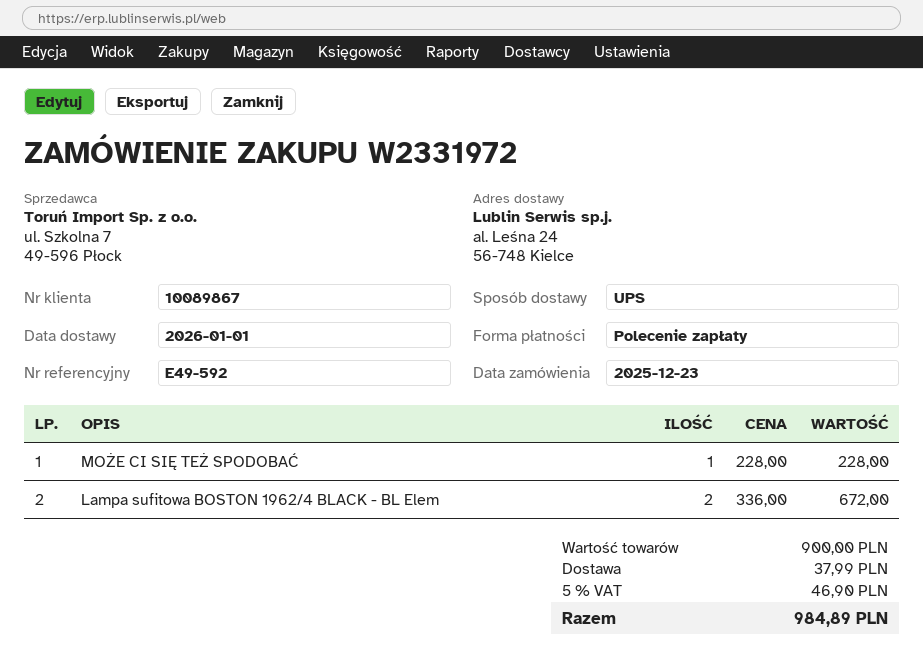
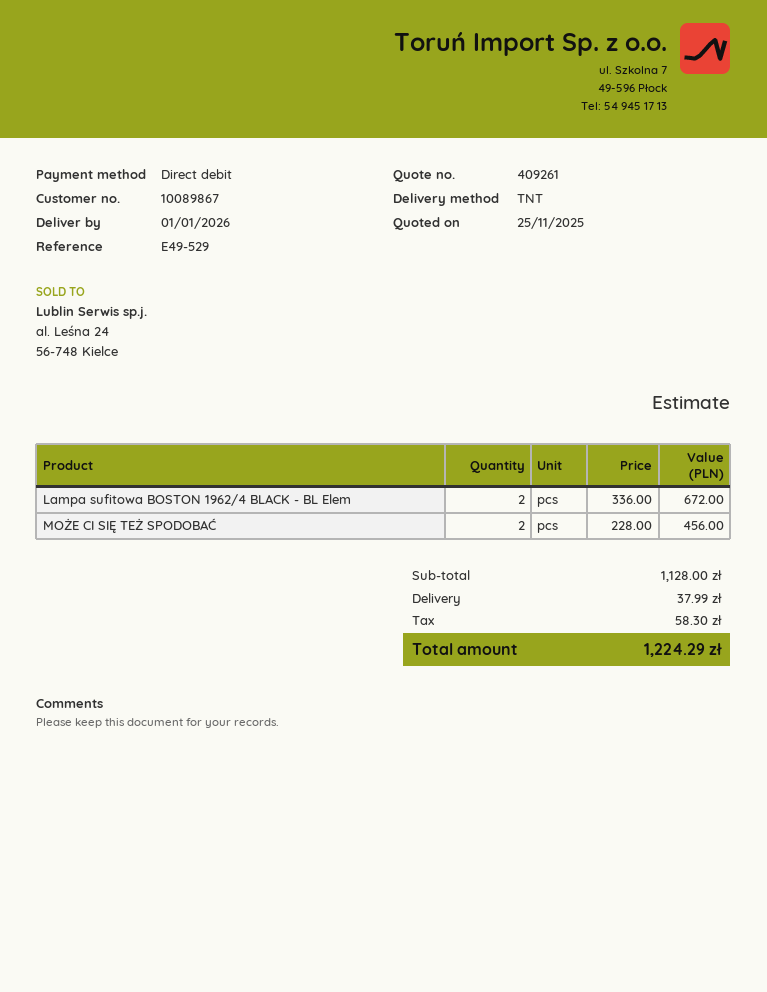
reference: E49-592 -> E49-529
shipping method: UPS -> TNT
MOŻE CI SIĘ TEŻ SPODOBAĆ: 1 x 228.00 = 228.00 -> 2 x 228.00 = 456.00
subtotal: 900.00 -> 1128.00
tax: 46.90 -> 58.30
total: 984.89 -> 1224.29

